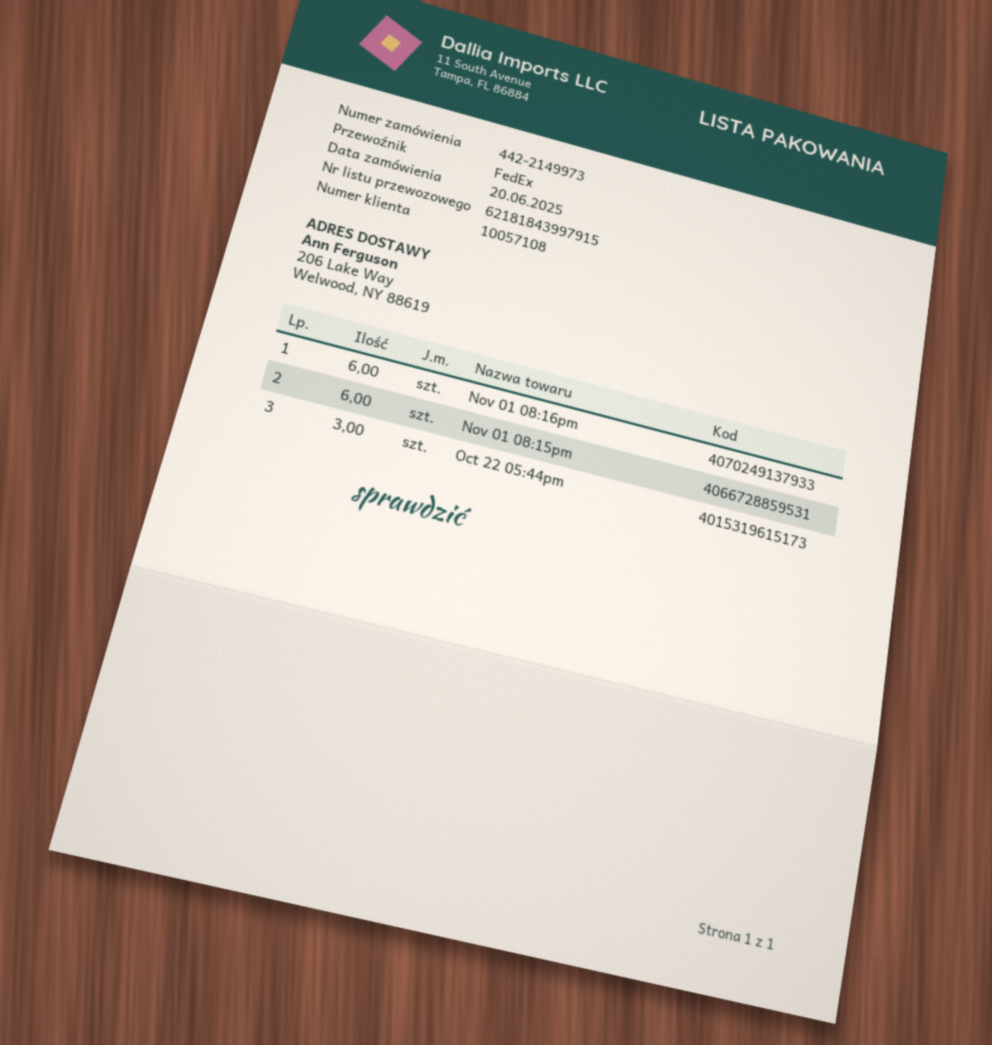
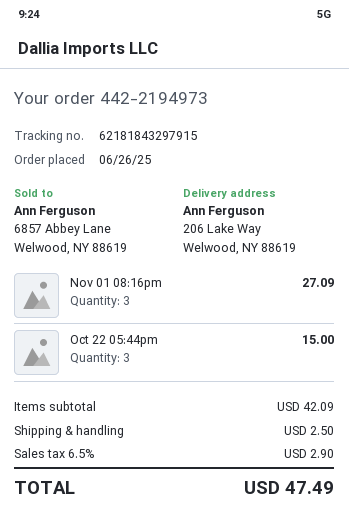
order number: 442-2149973 -> 442-2194973
order date: 2025-06-20 -> 2025-06-26
tracking number: 62181843997915 -> 62181843297915
Nov 01 08:16pm: 6 -> 3
Nov 01 08:15pm: 6 -> none

